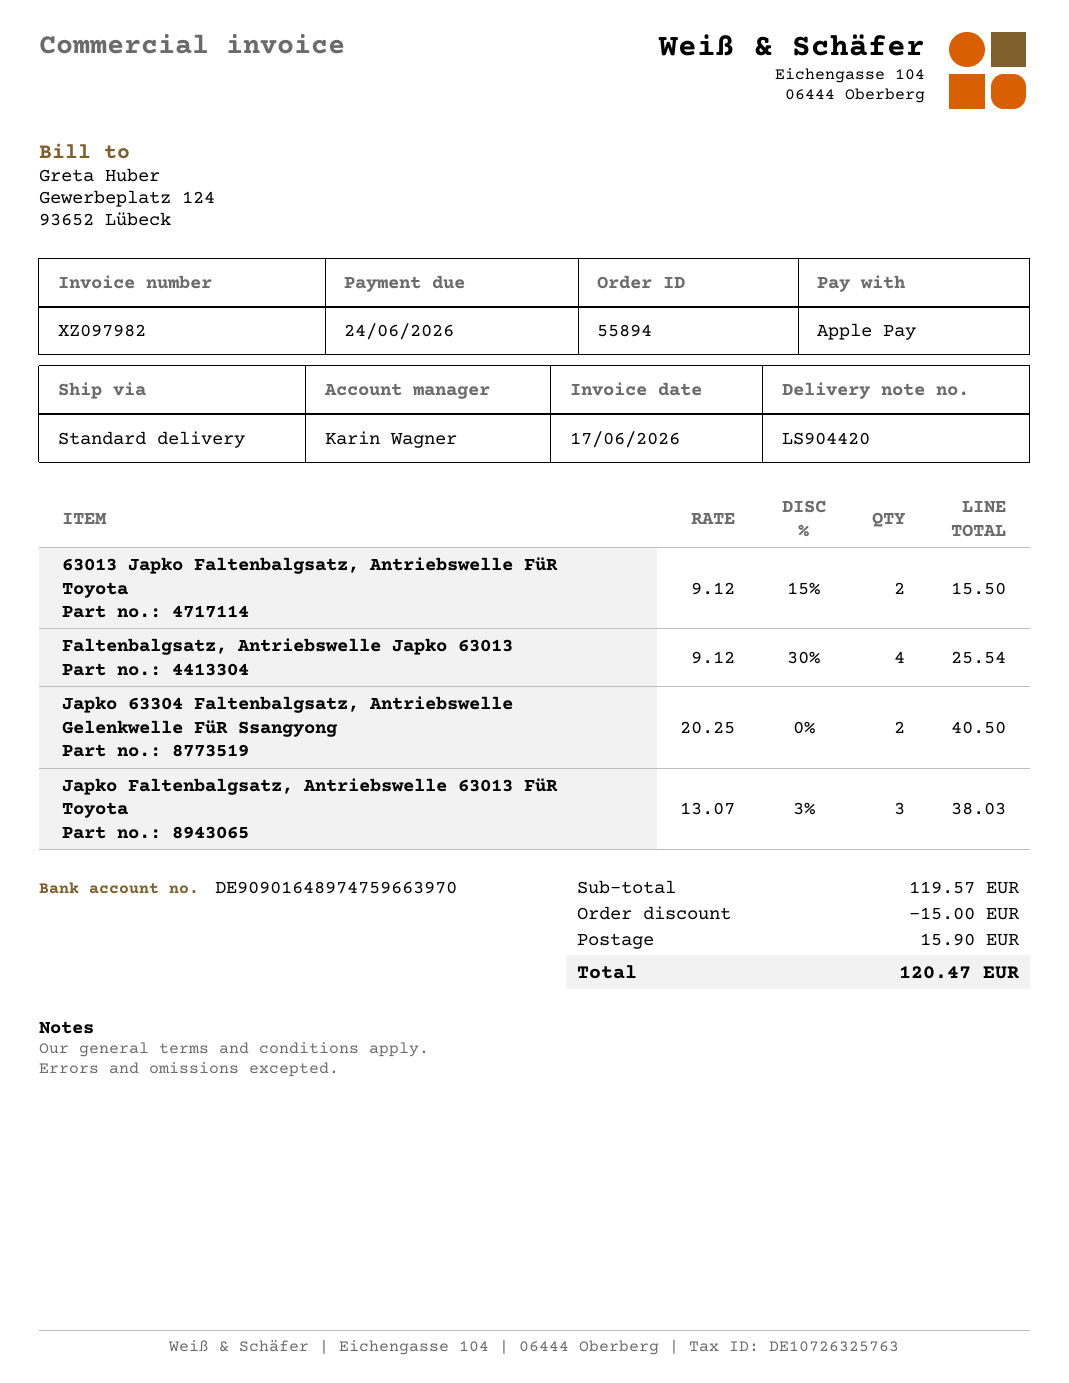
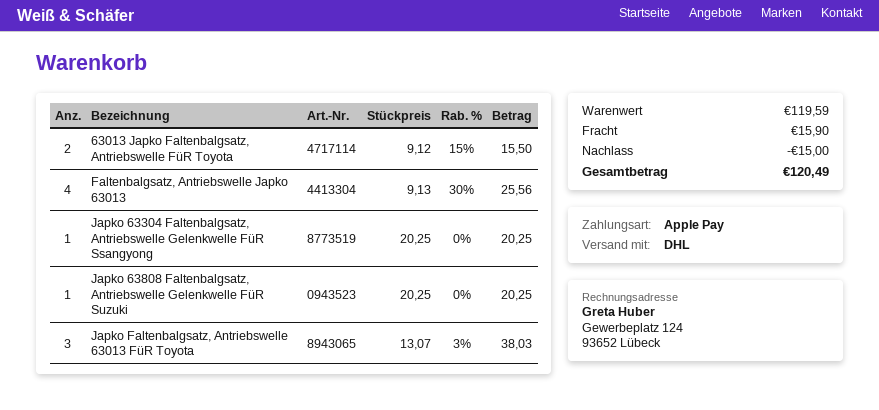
shipping method: standard -> DHL
Faltenbalgsatz, Antriebswelle Japko 63013: 4 x 9.12 - 30% = 25.54 -> 4 x 9.13 - 30% = 25.56
Japko 63304 Faltenbalgsatz, Antriebswelle Gelenkwelle FüR Ssangyong: 2 x 20.25 = 40.50 -> 1 x 20.25 = 20.25
Japko 63808 Faltenbalgsatz, Antriebswelle Gelenkwelle FüR Suzuki: none -> 1 x 20.25 = 20.25
subtotal: 119.57 -> 119.59
total: 120.47 -> 120.49

